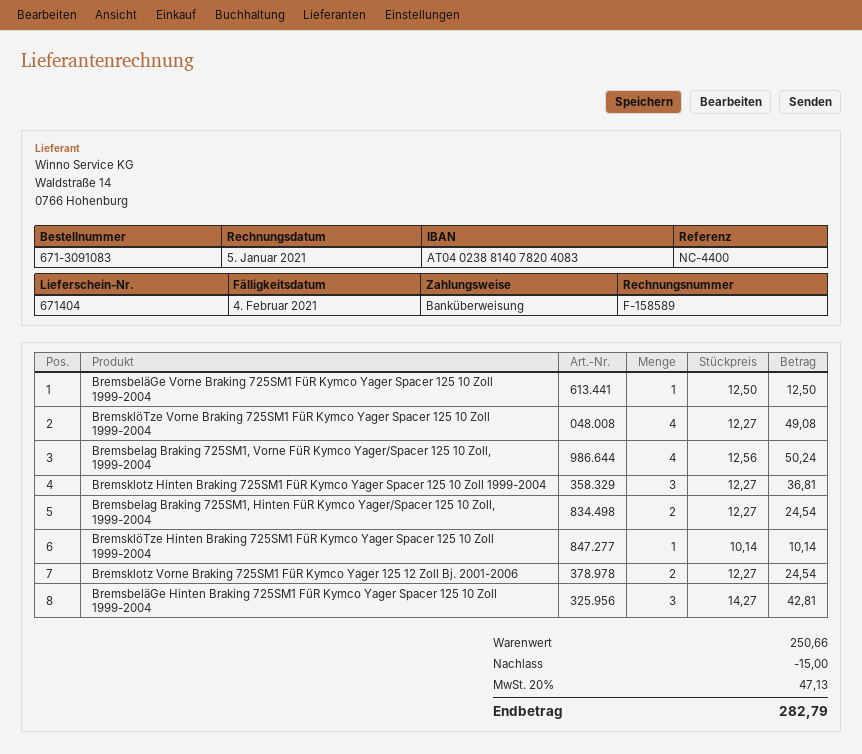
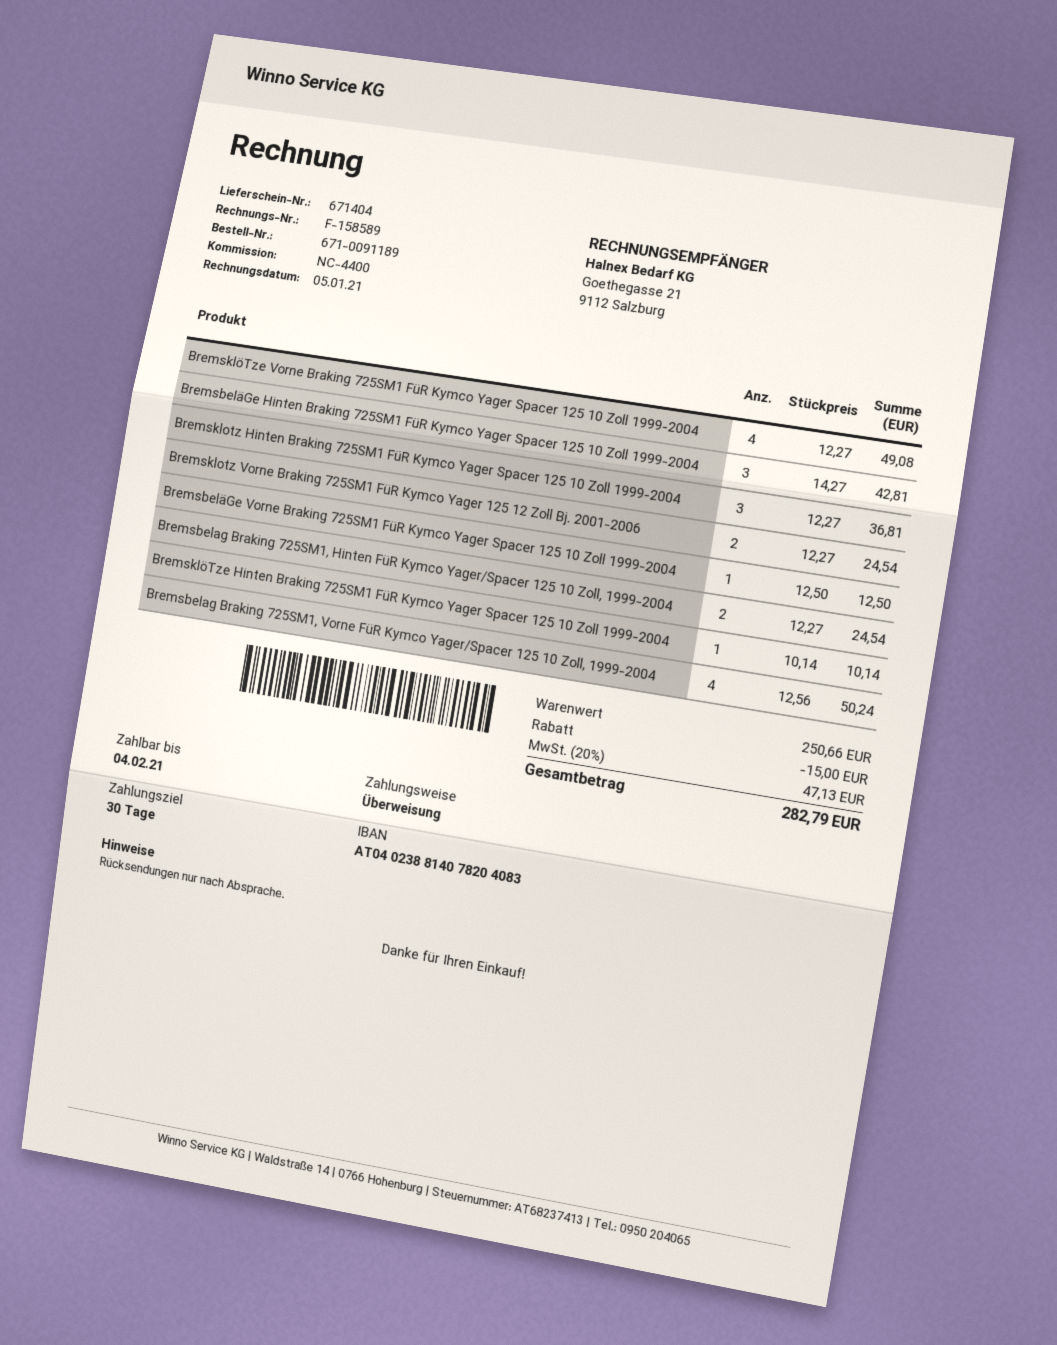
order number: 671-3091083 -> 671-0091189

